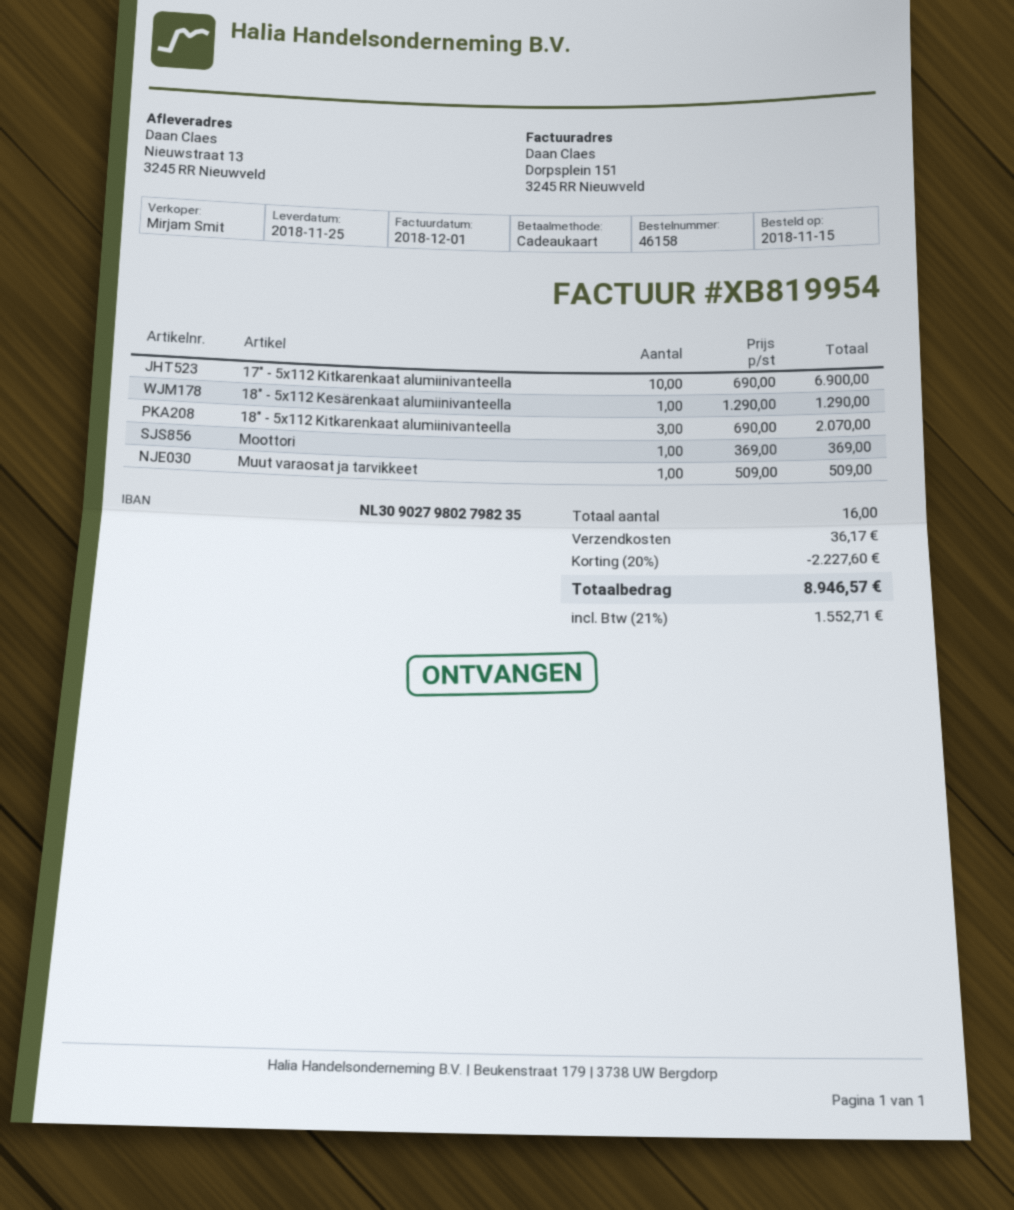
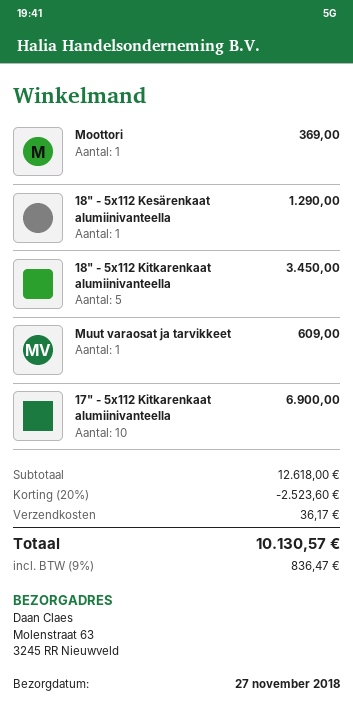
delivery date: 2018-11-25 -> 2018-11-27
ship to: Nieuwstraat 13, 3245 RR Nieuwveld -> Molenstraat 63, 3245 RR Nieuwveld
18" - 5x112 Kitkarenkaat alumiinivanteella: 3 for 2070.00 -> 5 for 3450.00
Muut varaosat ja tarvikkeet: 1 for 509.00 -> 1 for 609.00
discount: 20% = 2227.60 -> 20% = 2523.60
tax: 21% = 1552.71 -> 9% = 836.47
total: 8946.57 -> 10130.57

